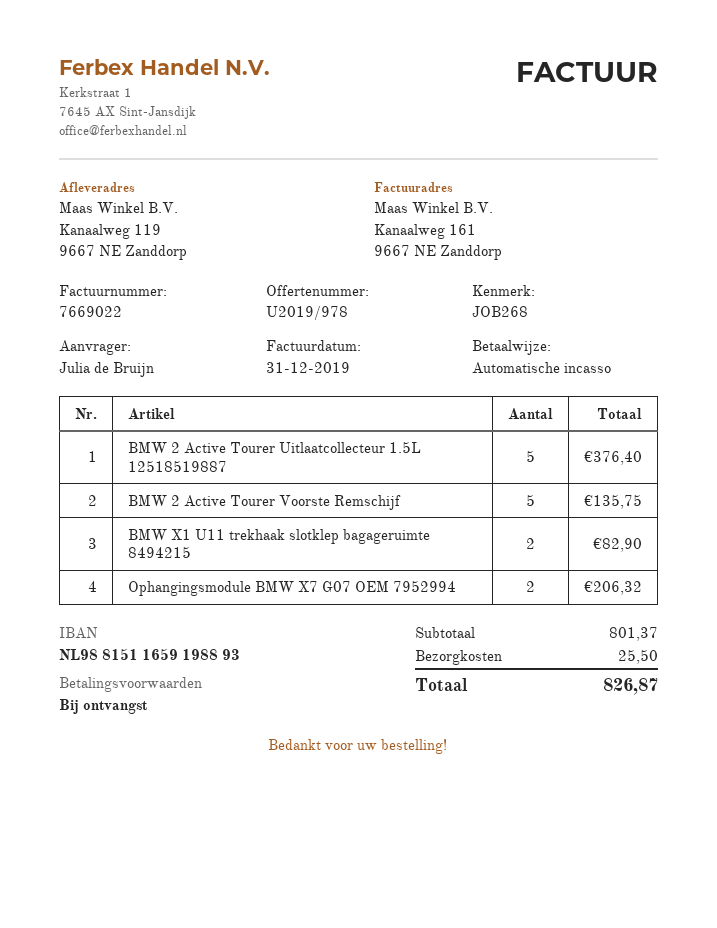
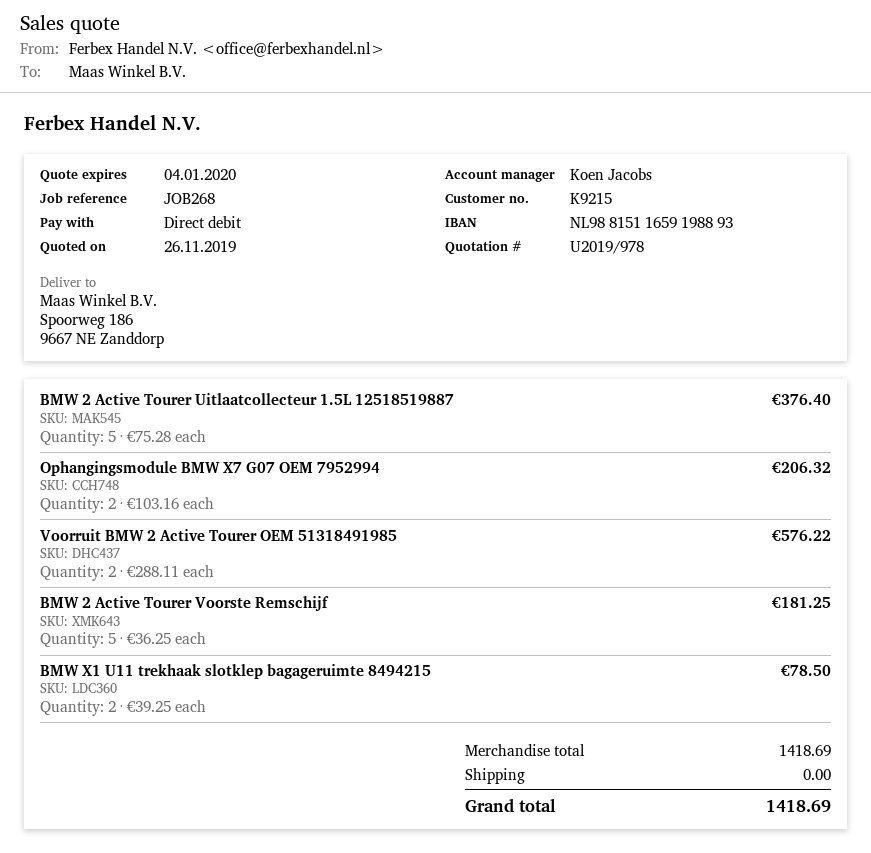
ship to: Kanaalweg 119, 9667 NE Zanddorp -> Spoorweg 186, 9667 NE Zanddorp
BMW 2 Active Tourer Voorste Remschijf: 5 for 135.75 -> 5 for 181.25
BMW X1 U11 trekhaak slotklep bagageruimte 8494215: 2 for 82.90 -> 2 for 78.50
Voorruit BMW 2 Active Tourer OEM 51318491985: none -> 2 for 576.22
subtotal: 801.37 -> 1418.69
shipping: 25.50 -> 0.00
total: 826.87 -> 1418.69

